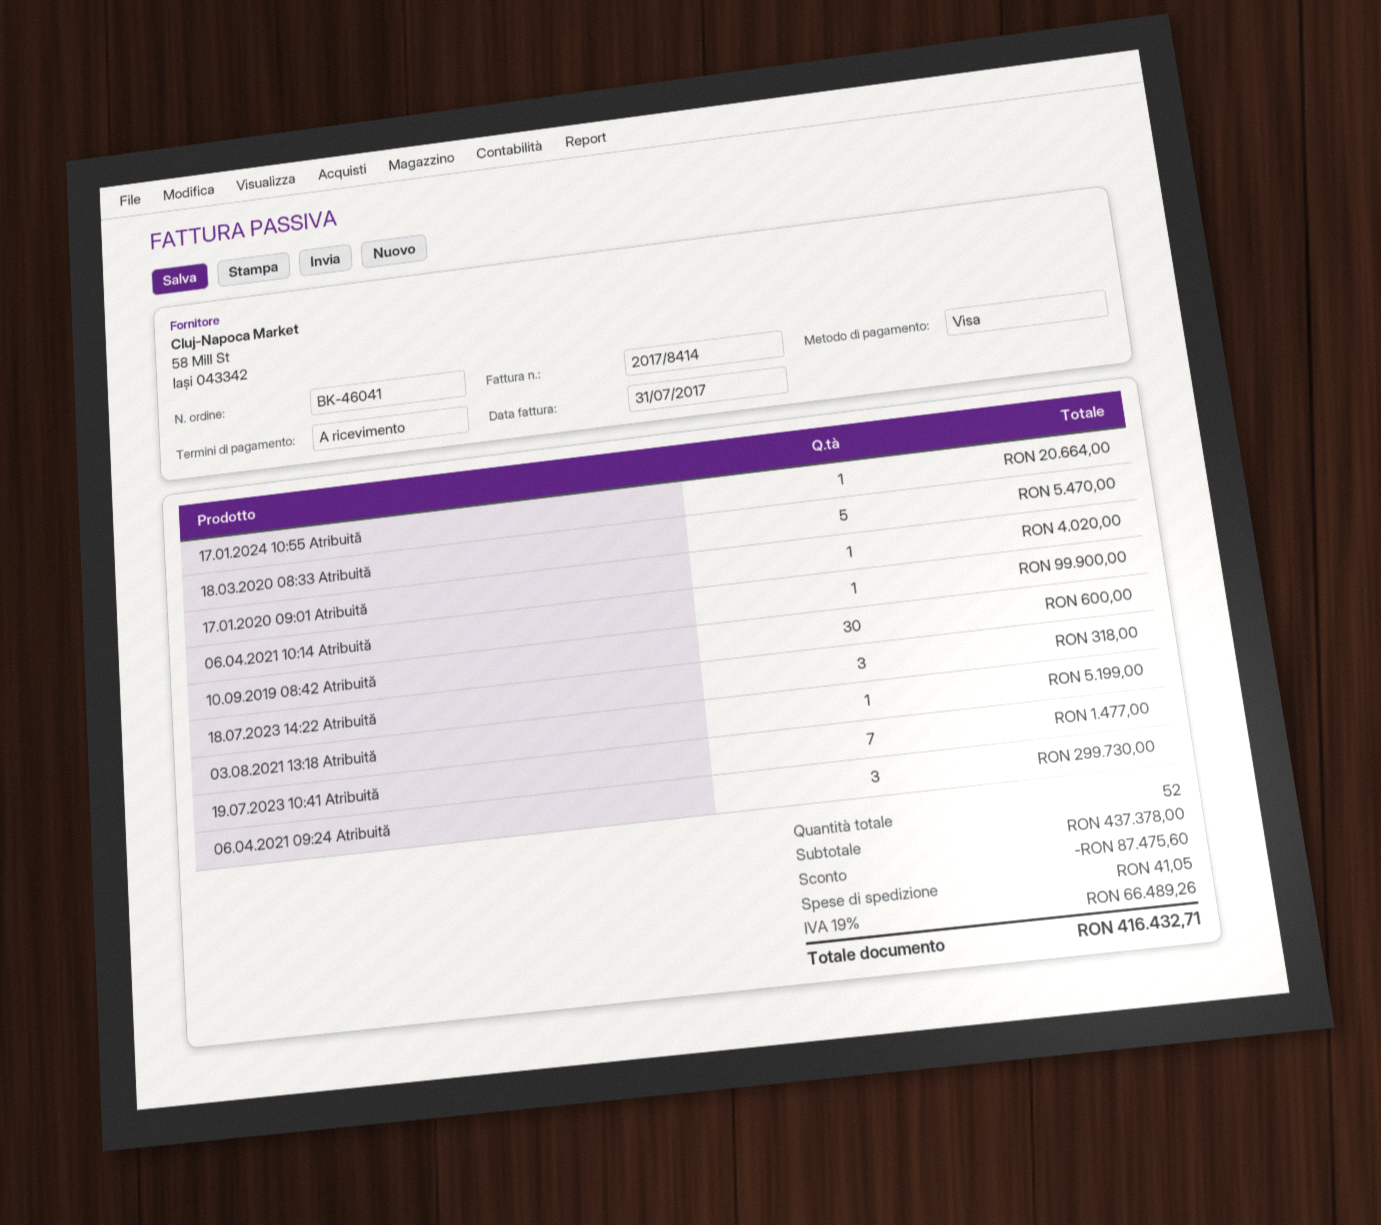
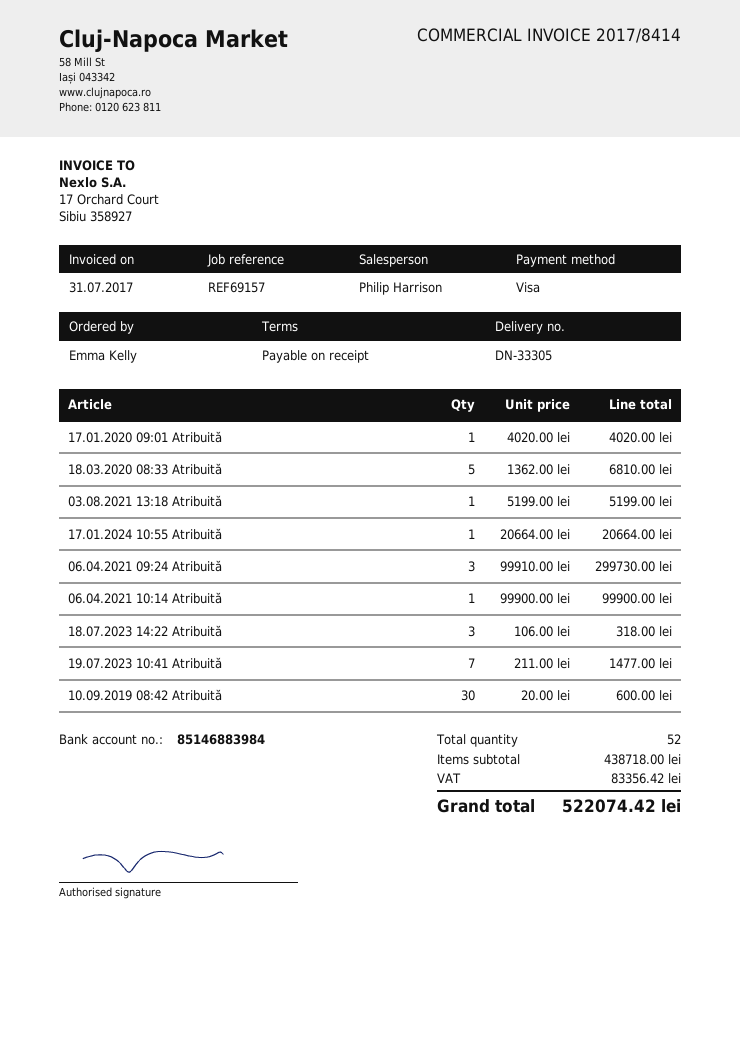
18.03.2020 08:33 Atribuită: 5 for 5470.00 -> 5 for 6810.00
subtotal: 437378.00 -> 438718.00
discount: 87475.60 -> none
shipping: 41.05 -> none
tax: 66489.26 -> 83356.42
total: 416432.71 -> 522074.42

